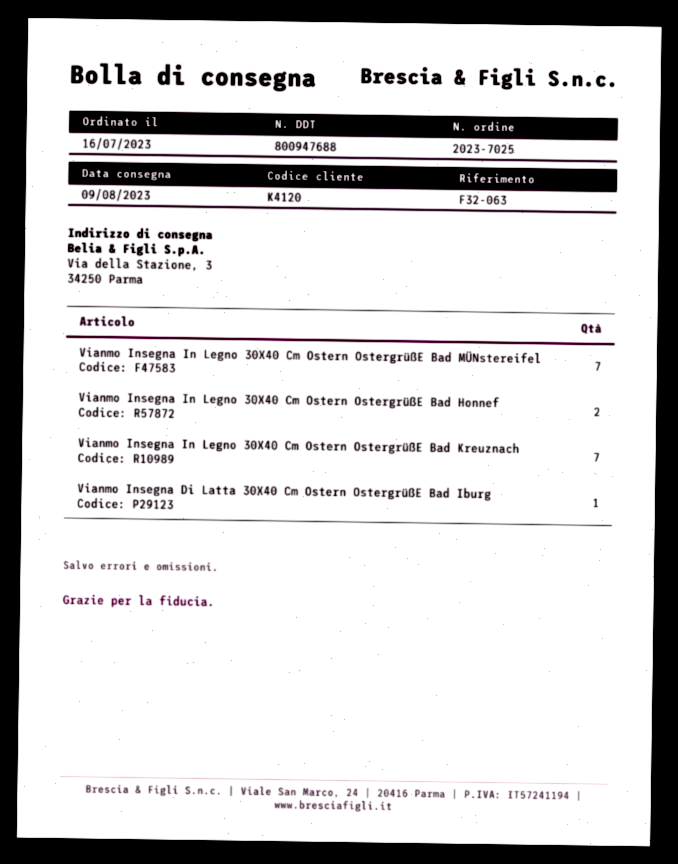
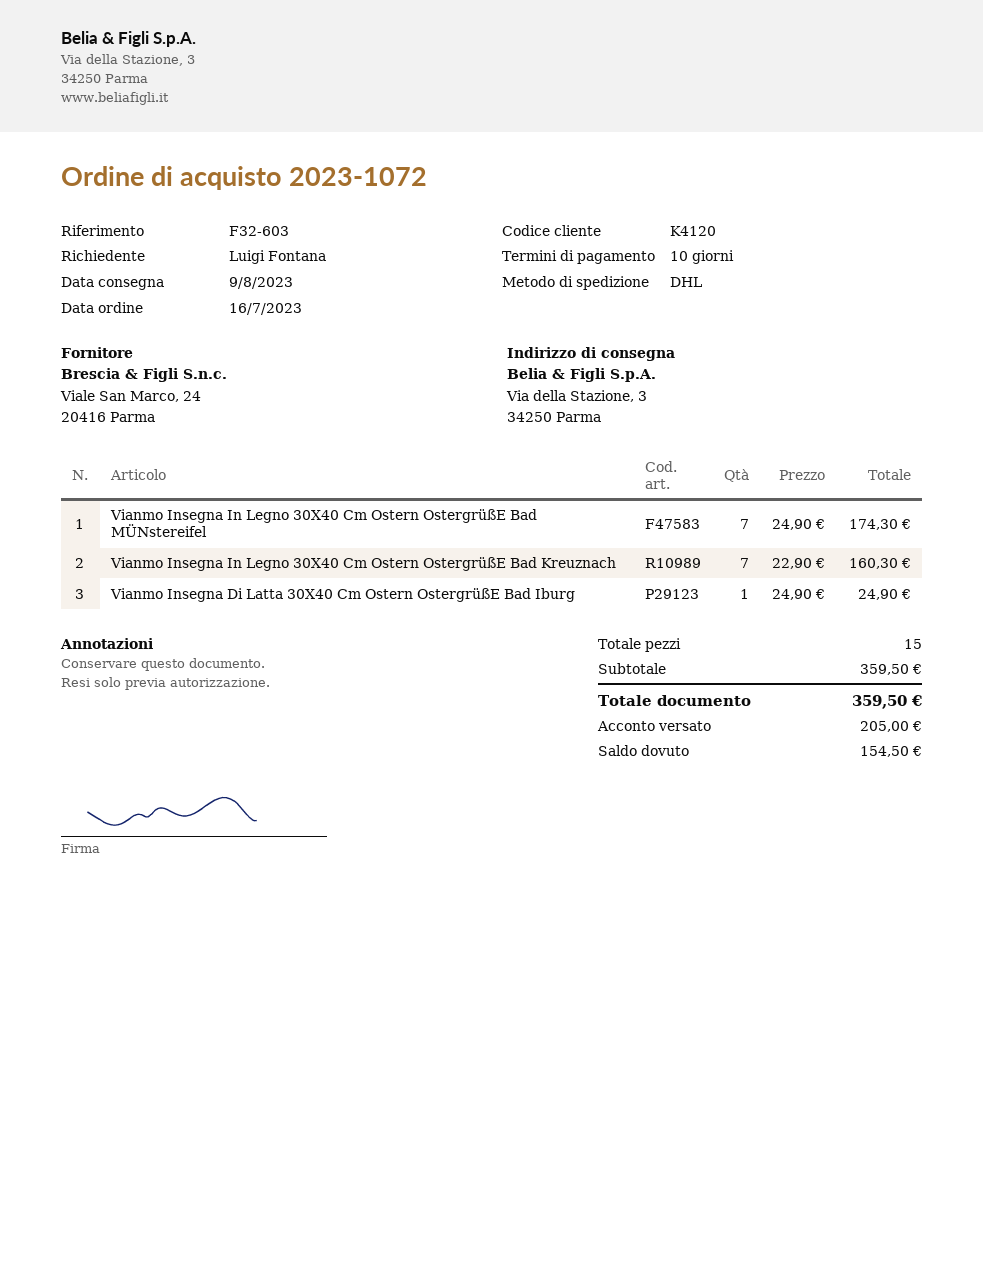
order number: 2023-7025 -> 2023-1072
reference: F32-063 -> F32-603
Vianmo Insegna In Legno 30X40 Cm Ostern OstergrüßE Bad Honnef: 2 -> none

